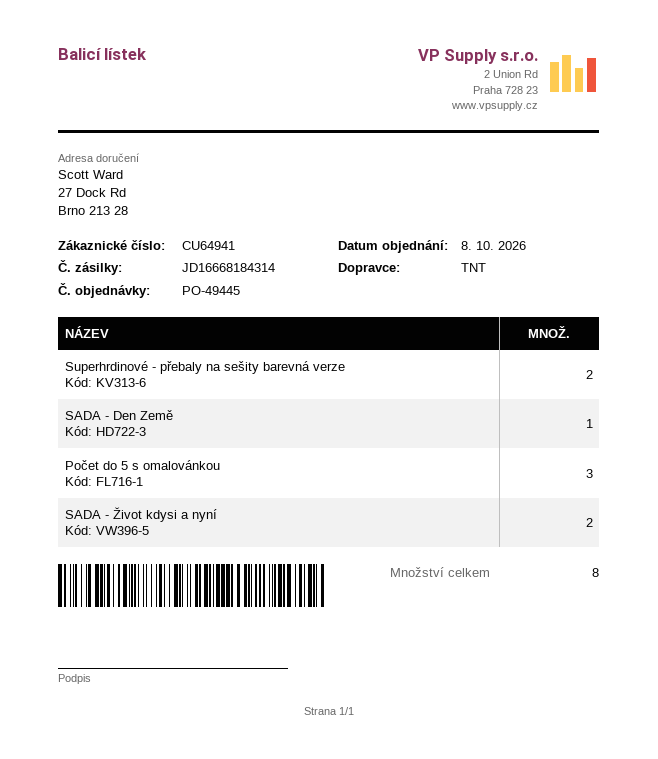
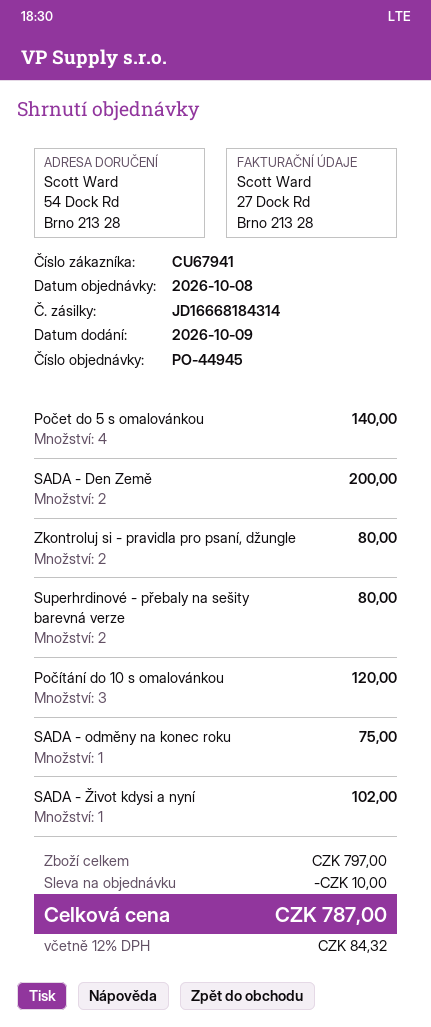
order number: PO-49445 -> PO-44945
customer number: CU64941 -> CU67941
ship to: 27 Dock Rd, Brno 213 28 -> 54 Dock Rd, Brno 213 28
SADA - Den Země: 1 -> 2
Počet do 5 s omalovánkou: 3 -> 4
SADA - Život kdysi a nyní: 2 -> 1
Zkontroluj si - pravidla pro psaní, džungle: none -> 2
Počítání do 10 s omalovánkou: none -> 3
SADA - odměny na konec roku: none -> 1

